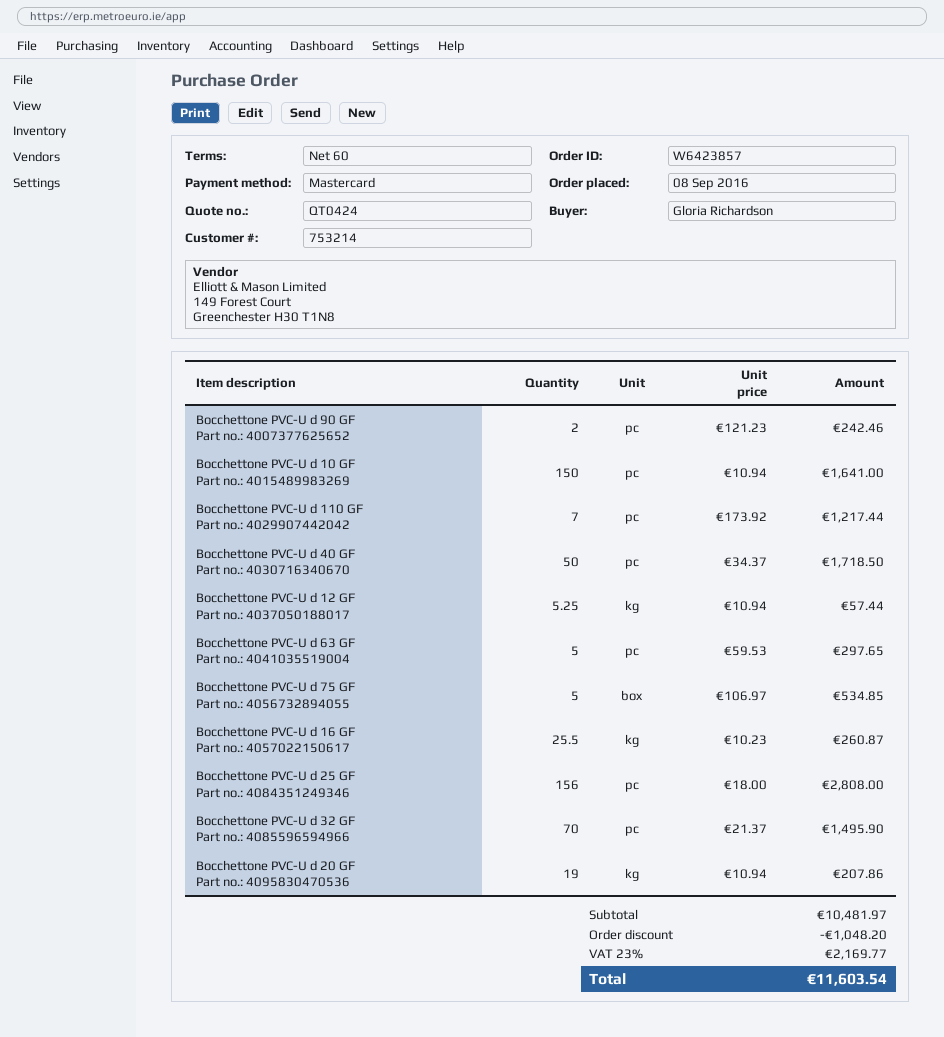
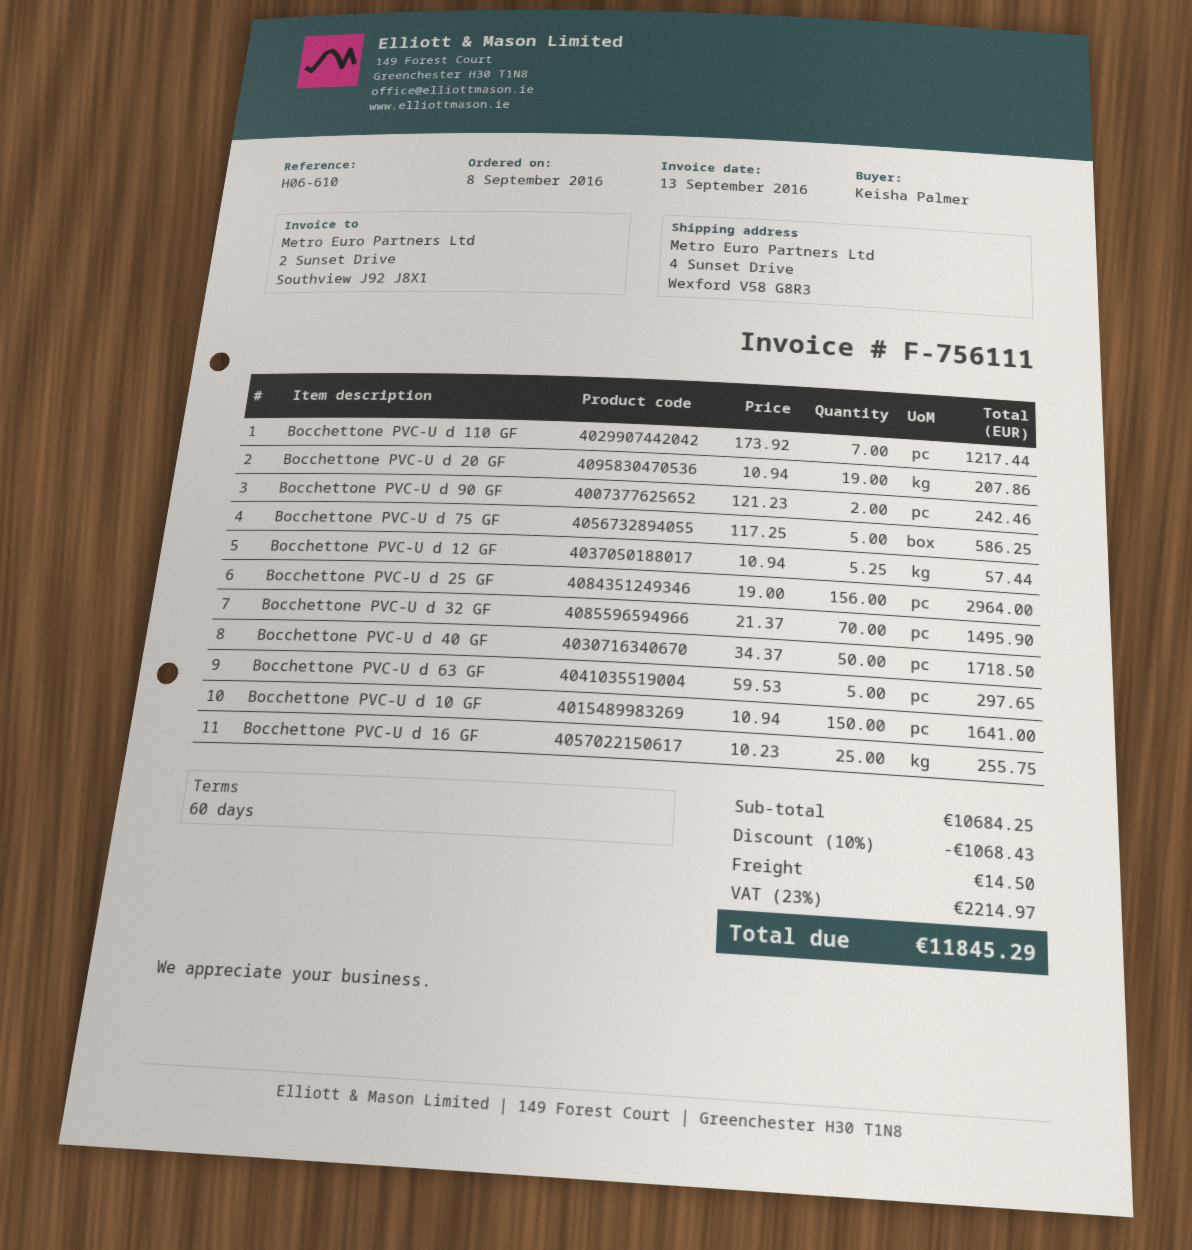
ordered by: Gloria Richardson -> Keisha Palmer
Bocchettone PVC-U d 75 GF: 5 x 106.97 = 534.85 -> 5 x 117.25 = 586.25
Bocchettone PVC-U d 16 GF: 25.5 x 10.23 = 260.87 -> 25 x 10.23 = 255.75
Bocchettone PVC-U d 25 GF: 156 x 18.00 = 2808.00 -> 156 x 19.00 = 2964.00
subtotal: 10481.97 -> 10684.25
discount: 1048.20 -> 1068.43
shipping: none -> 14.50
tax: 23% = 2169.77 -> 23% = 2214.97
total: 11603.54 -> 11845.29

